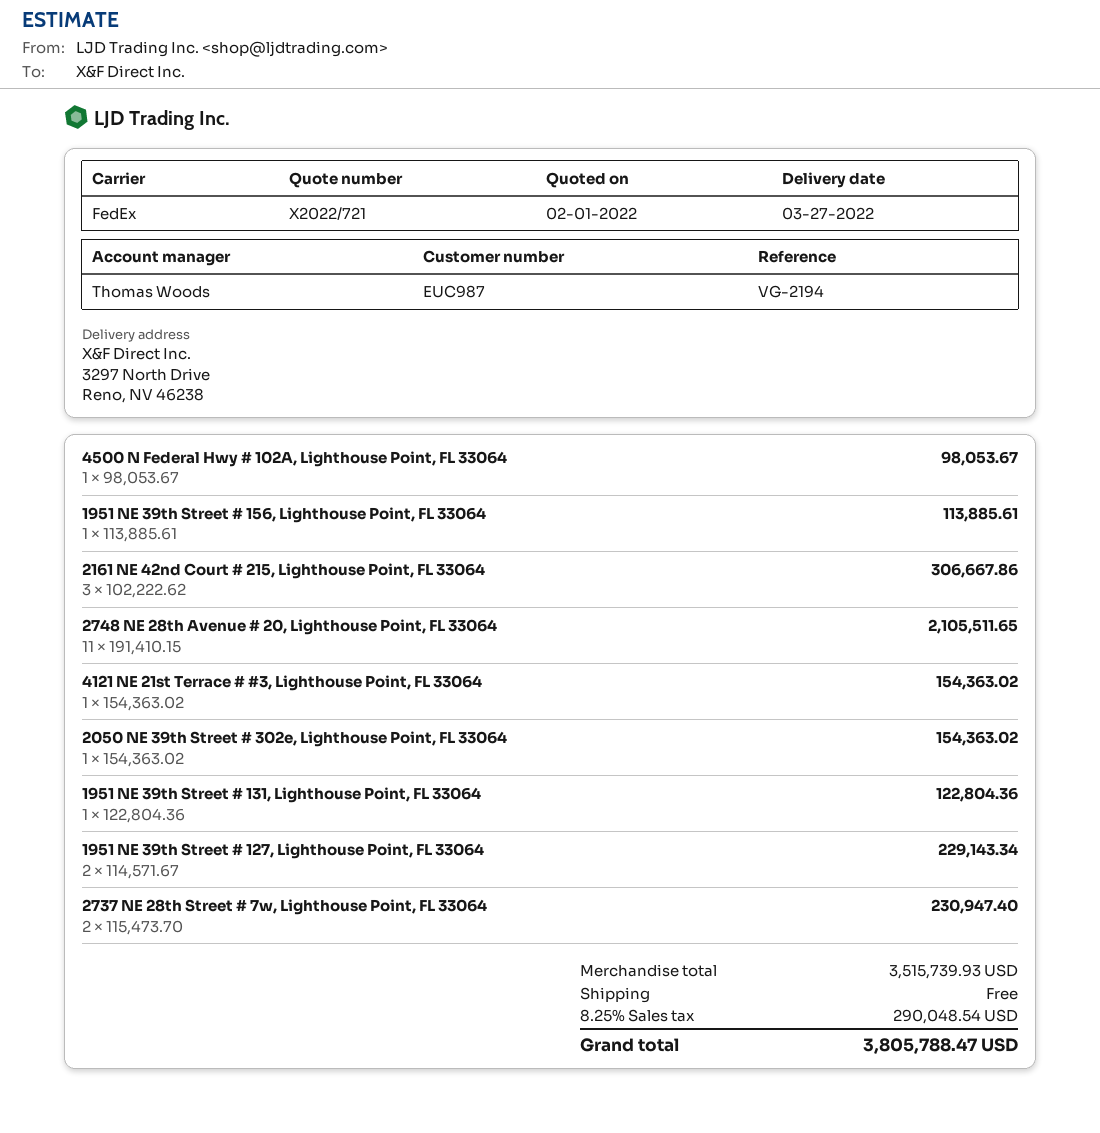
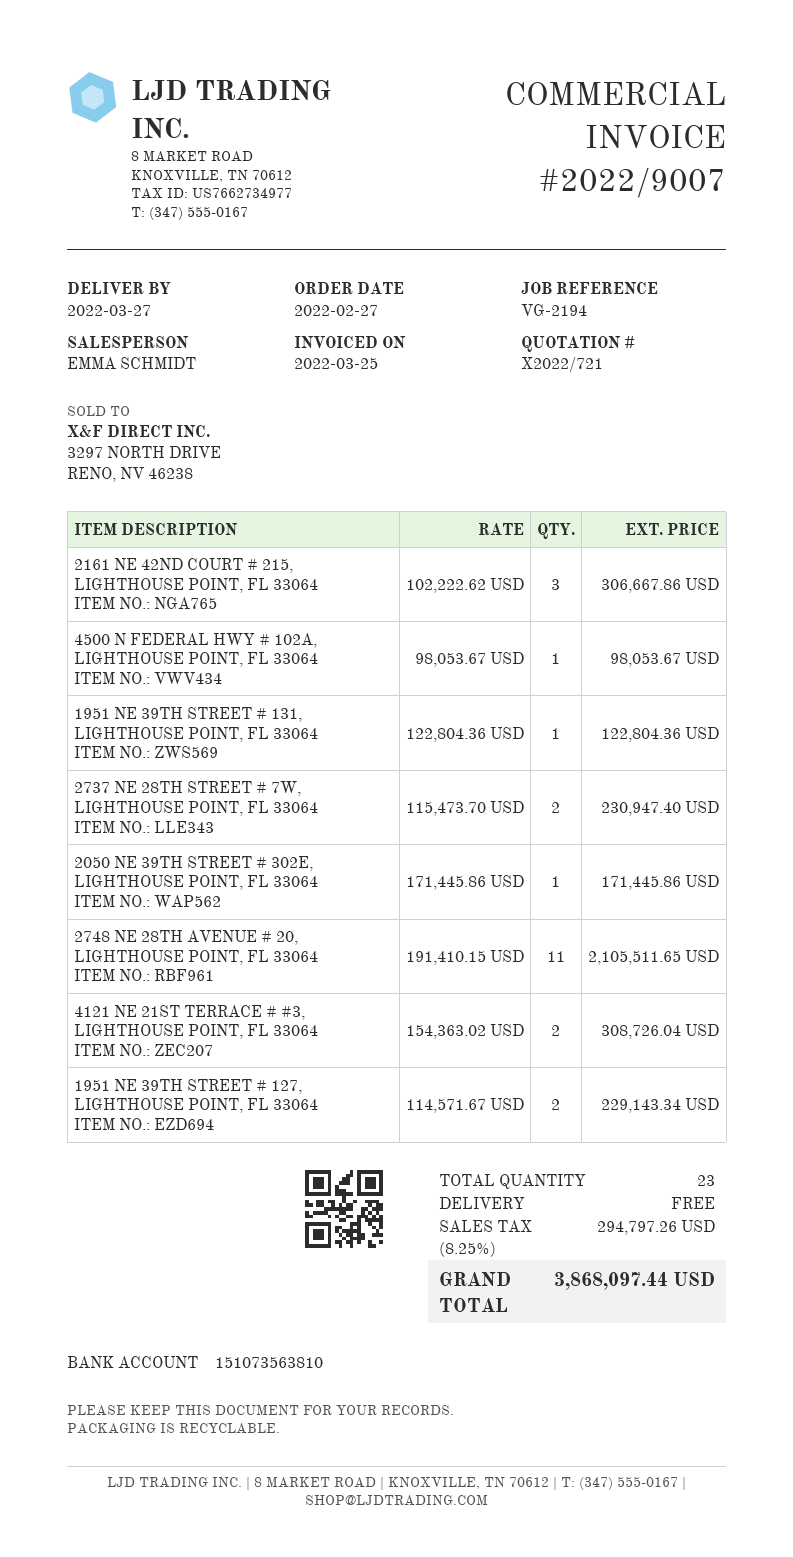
sales rep: Thomas Woods -> EMMA SCHMIDT
1951 NE 39th Street # 156, Lighthouse Point, FL 33064: 1 x 113885.61 = 113885.61 -> none
4121 NE 21st Terrace # #3, Lighthouse Point, FL 33064: 1 x 154363.02 = 154363.02 -> 2 x 154363.02 = 308726.04
2050 NE 39th Street # 302e, Lighthouse Point, FL 33064: 1 x 154363.02 = 154363.02 -> 1 x 171445.86 = 171445.86
tax: 8.25% = 290048.54 -> 8.25% = 294797.26
total: 3805788.47 -> 3868097.44

